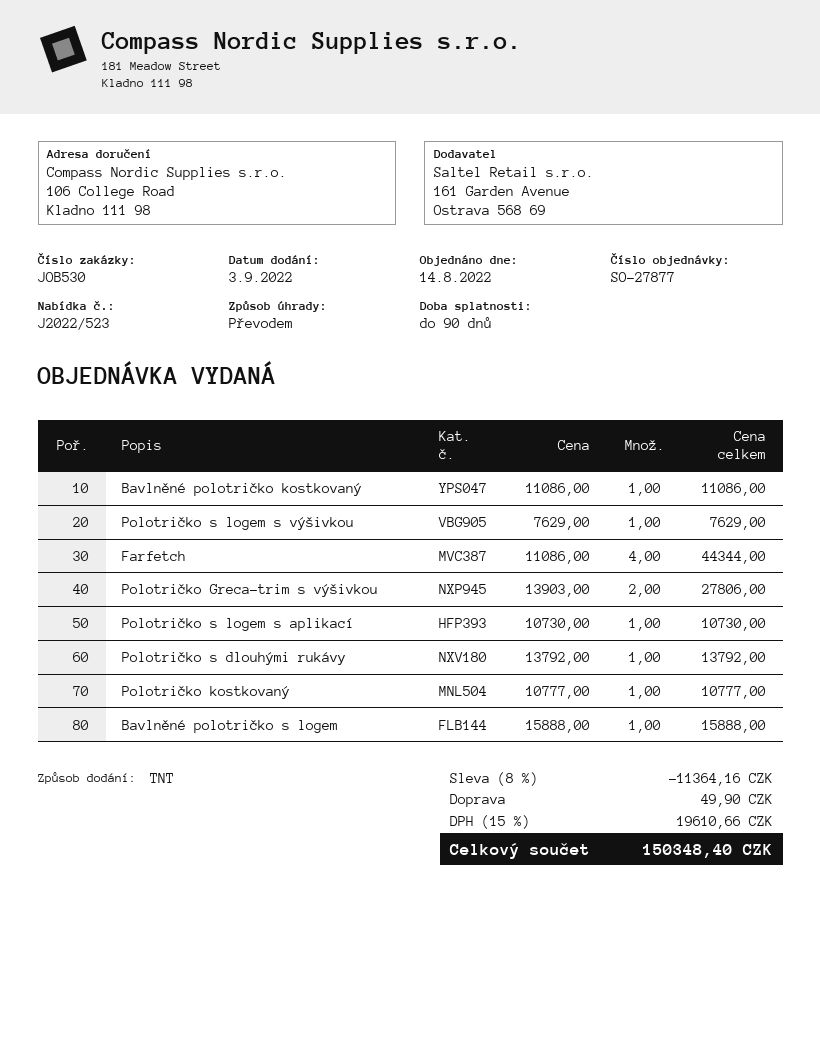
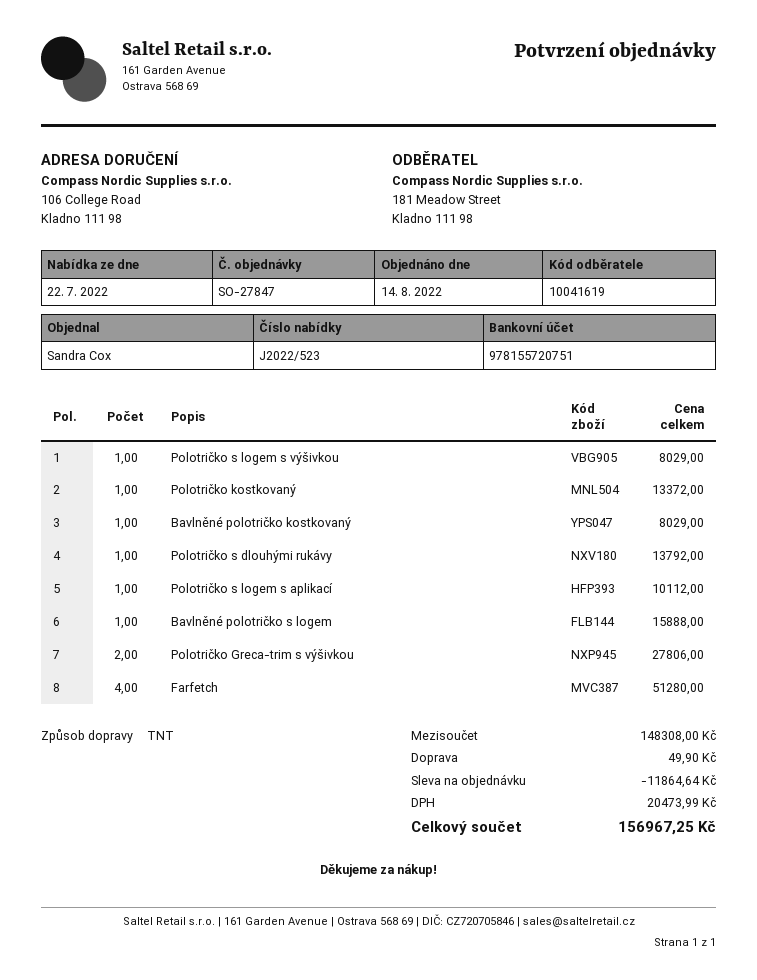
order number: SO-27877 -> SO-27847
Bavlněné polotričko kostkovaný: 1 for 11086.00 -> 1 for 8029.00
Polotričko s logem s výšivkou: 1 for 7629.00 -> 1 for 8029.00
Farfetch: 4 for 44344.00 -> 4 for 51280.00
Polotričko s logem s aplikací: 1 for 10730.00 -> 1 for 10112.00
Polotričko kostkovaný: 1 for 10777.00 -> 1 for 13372.00
discount: 11364.16 -> 11864.64
tax: 19610.66 -> 20473.99
total: 150348.40 -> 156967.25

